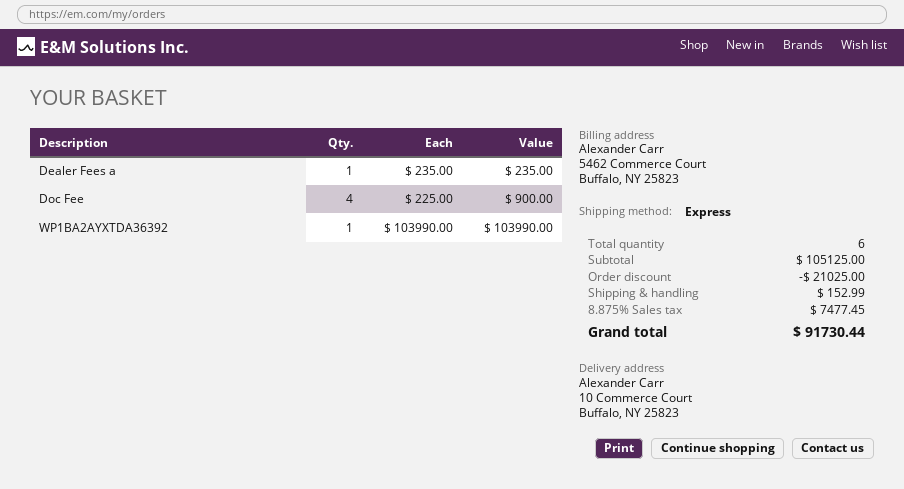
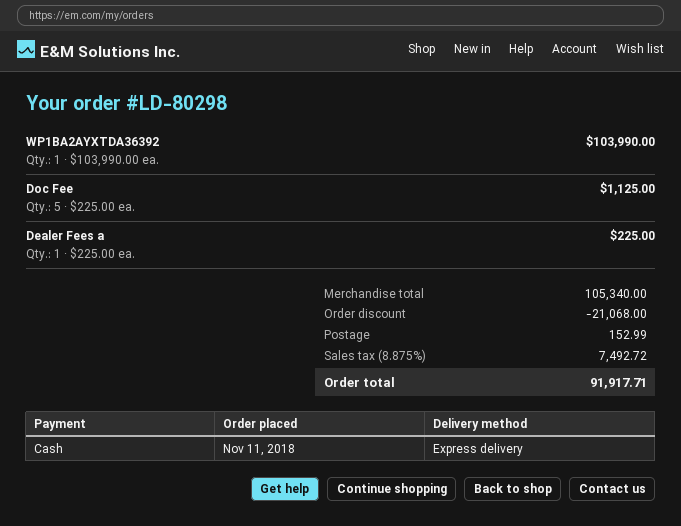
Dealer Fees a: 1 x 235.00 = 235.00 -> 1 x 225.00 = 225.00
Doc Fee: 4 x 225.00 = 900.00 -> 5 x 225.00 = 1125.00
subtotal: 105125.00 -> 105340.00
discount: 21025.00 -> 21068.00
tax: 8.875% = 7477.45 -> 8.875% = 7492.72
total: 91730.44 -> 91917.71

